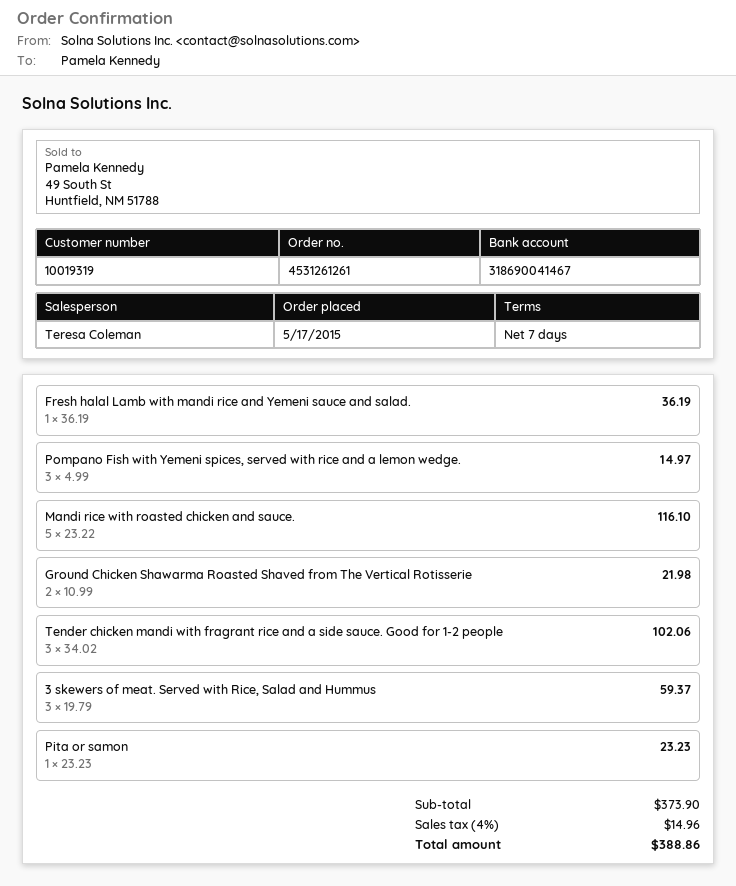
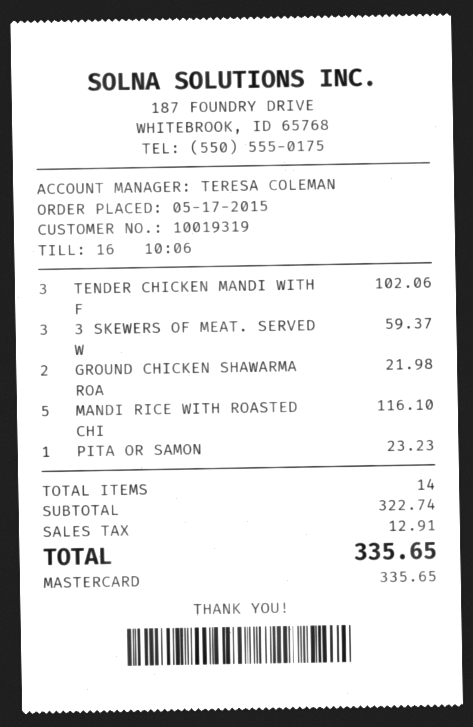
Fresh halal Lamb with mandi rice and Yemeni sauce and salad.: 1 for 36.19 -> none
Pompano Fish with Yemeni spices, served with rice and a lemon wedge.: 3 for 14.97 -> none
subtotal: 373.90 -> 322.74
tax: 14.96 -> 12.91
total: 388.86 -> 335.65

